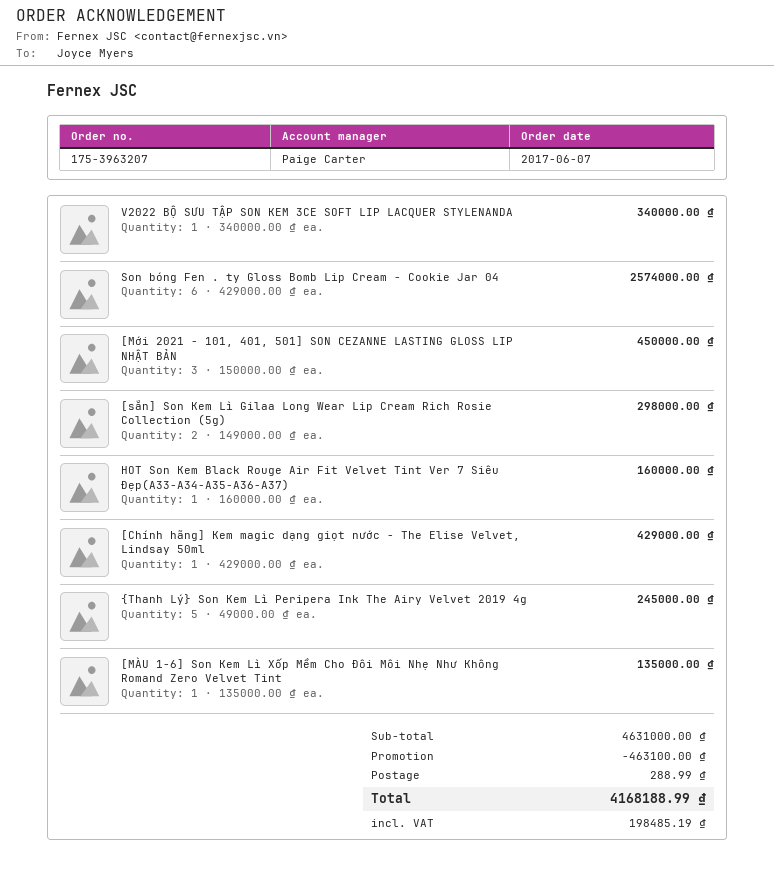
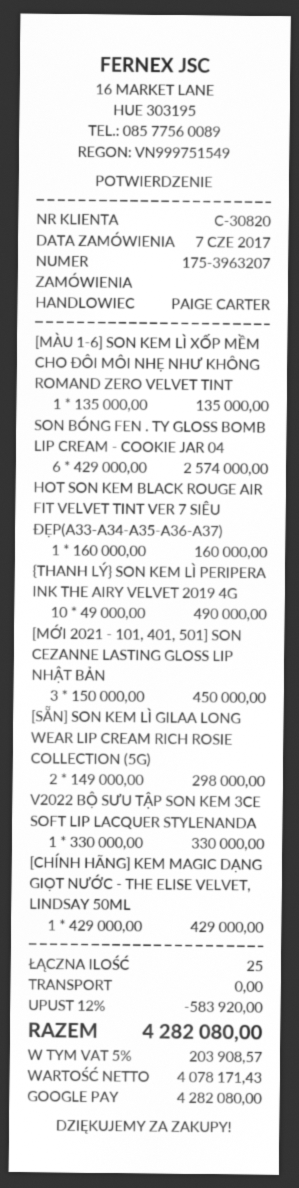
V2022 BỘ SƯU TẬP SON KEM 3CE SOFT LIP LACQUER STYLENANDA: 1 x 340000.00 = 340000.00 -> 1 x 330000.00 = 330000.00
{Thanh Lý} Son Kem Lì Peripera Ink The Airy Velvet 2019 4g: 5 x 49000.00 = 245000.00 -> 10 x 49000.00 = 490000.00
discount: 463100.00 -> 583920.00
shipping: 288.99 -> 0.00
tax: 198485.19 -> 203908.57
total: 4168188.99 -> 4282080.00

